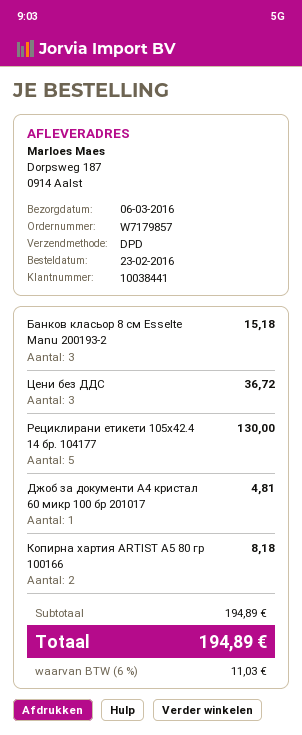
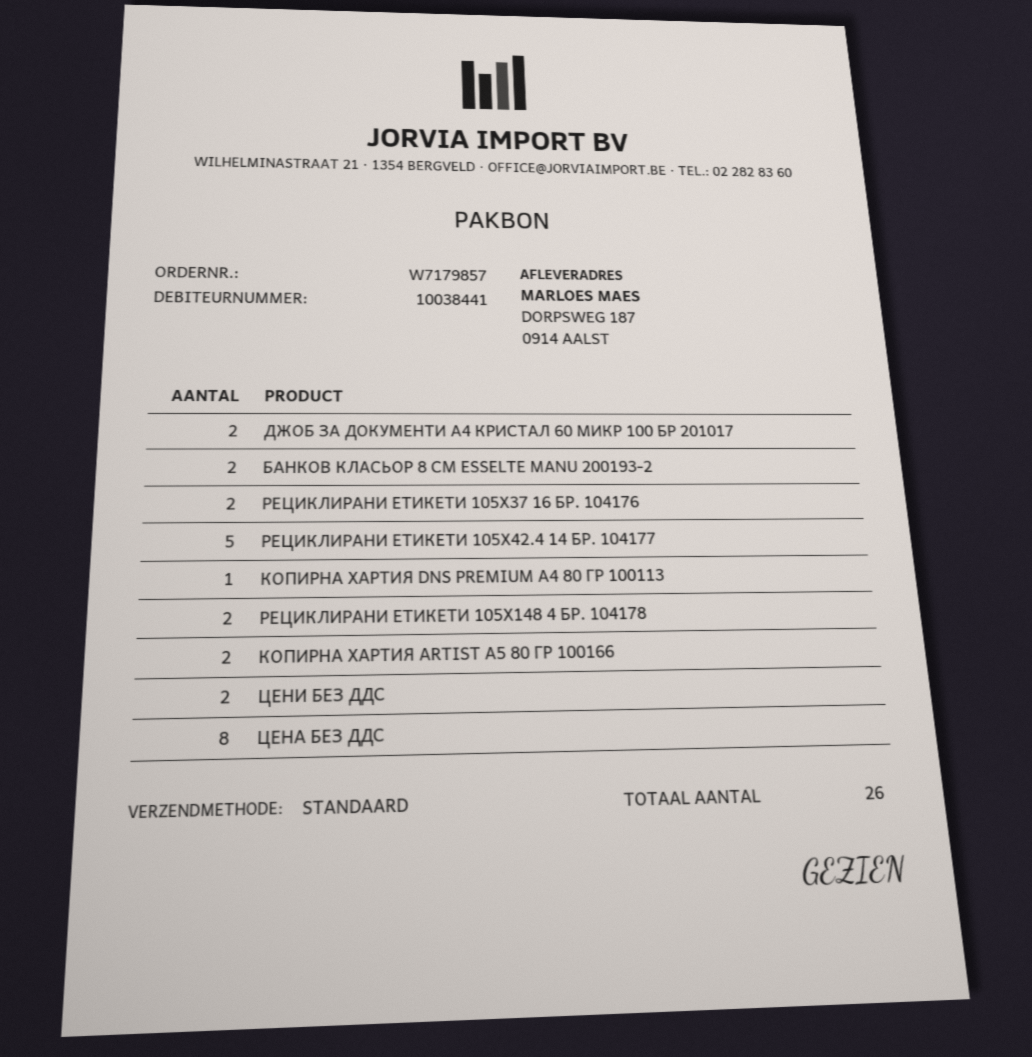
shipping method: DPD -> standard
Банков класьор 8 см Esselte Manu 200193-2: 3 -> 2
Цени без ДДС: 3 -> 2
Джоб за документи А4 кристал 60 микр 100 бр 201017: 1 -> 2
РЕЦИКЛИРАНИ ЕТИКЕТИ 105X37 16 БР. 104176: none -> 2
КОПИРНА ХАРТИЯ DNS PREMIUM А4 80 ГР 100113: none -> 1
РЕЦИКЛИРАНИ ЕТИКЕТИ 105X148 4 БР. 104178: none -> 2
ЦЕНА БЕЗ ДДС: none -> 8

